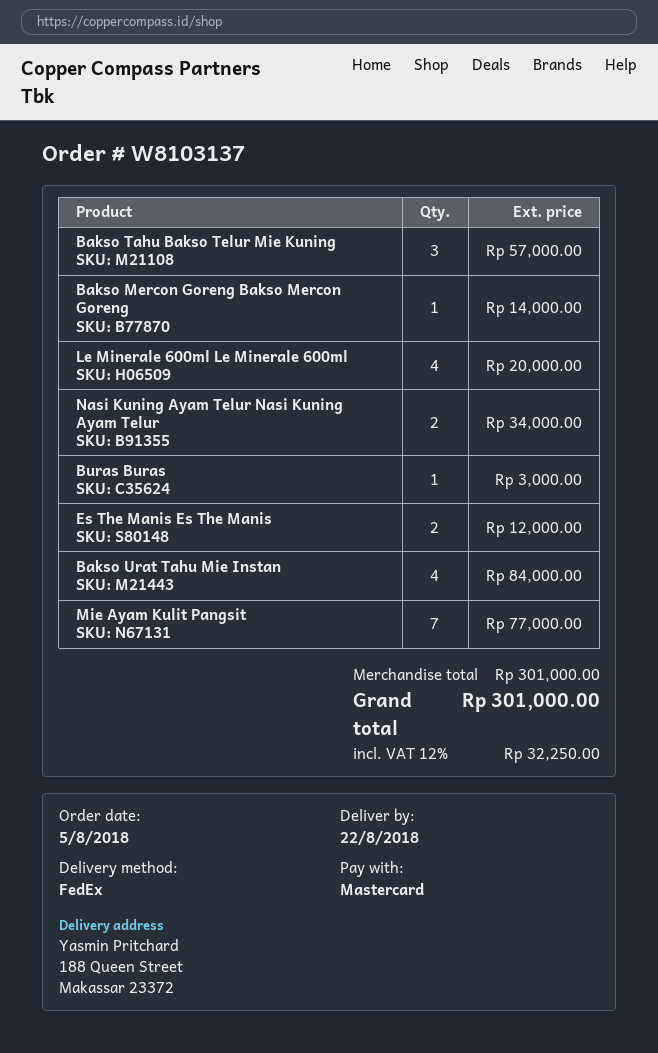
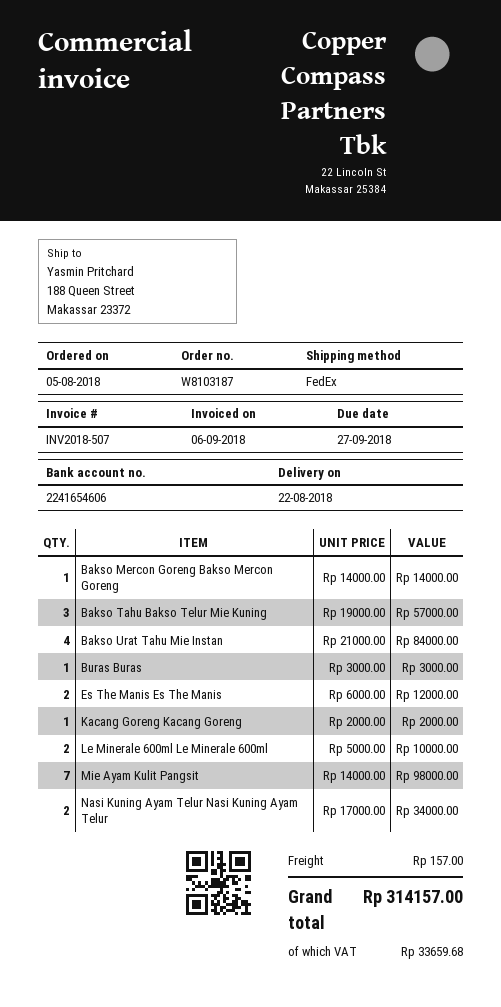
order number: W8103137 -> W8103187
Le Minerale 600ml Le Minerale 600ml: 4 for 20000.00 -> 2 for 10000.00
Mie Ayam Kulit Pangsit: 7 for 77000.00 -> 7 for 98000.00
Kacang Goreng Kacang Goreng: none -> 1 for 2000.00
shipping: none -> 157.00
tax: 32250.00 -> 33659.68
total: 301000.00 -> 314157.00

